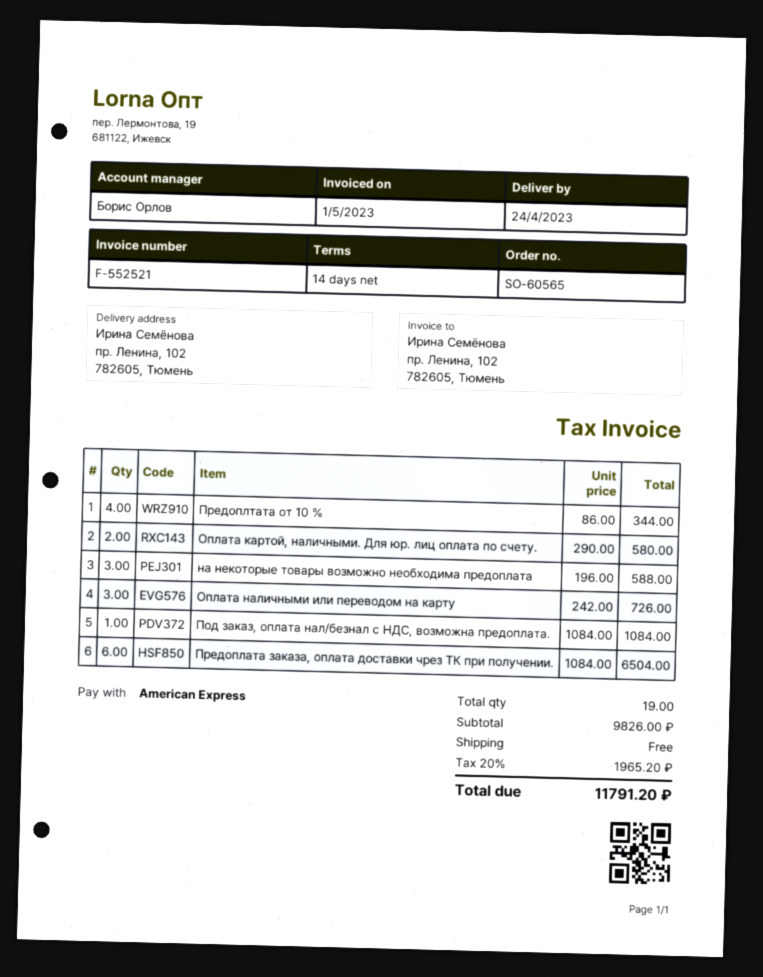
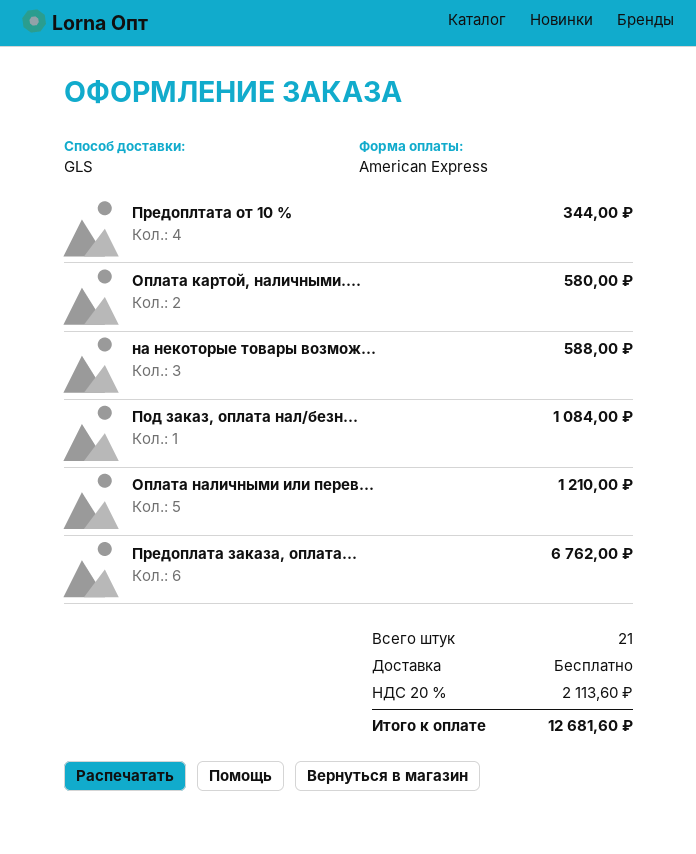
Оплата наличными или переводом на карту: 3 for 726.00 -> 5 for 1210.00
Предоплата заказа, оплата доставки чрез ТК при получении.: 6 for 6504.00 -> 6 for 6762.00
total quantity: 19 -> 21
tax: 20% = 1965.20 -> 20% = 2113.60
total: 11791.20 -> 12681.60

